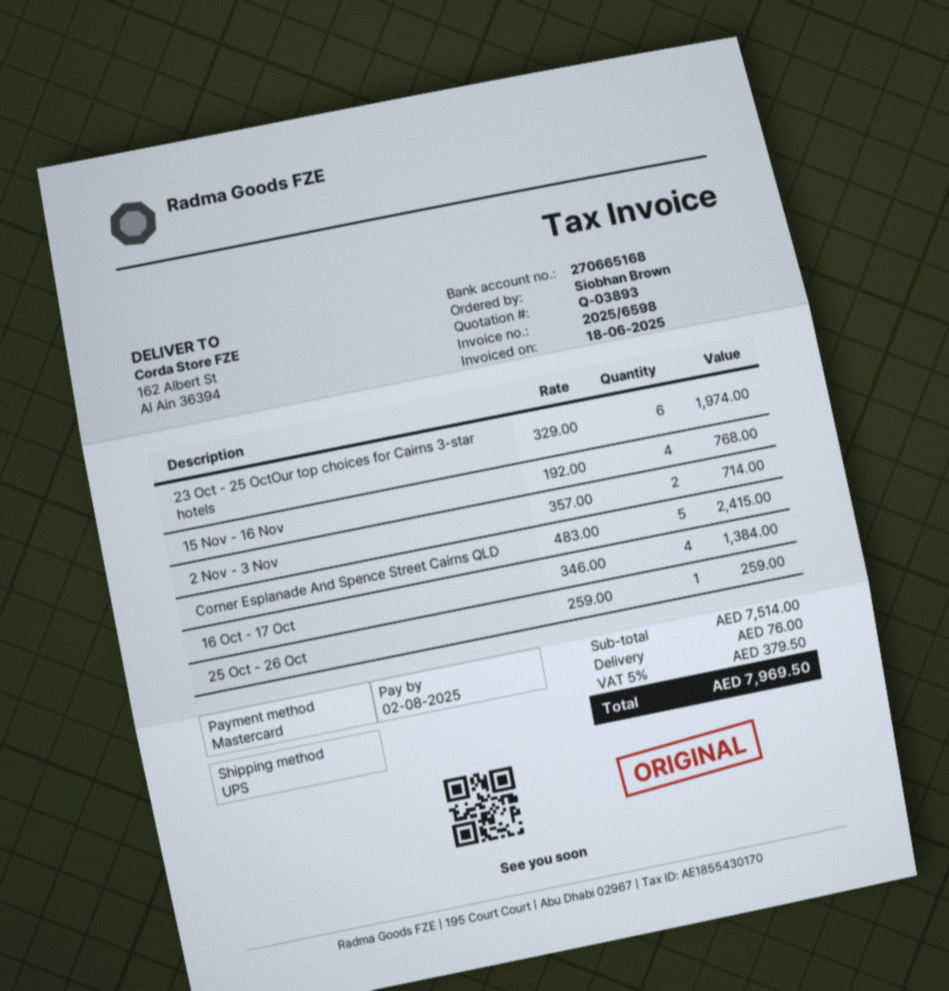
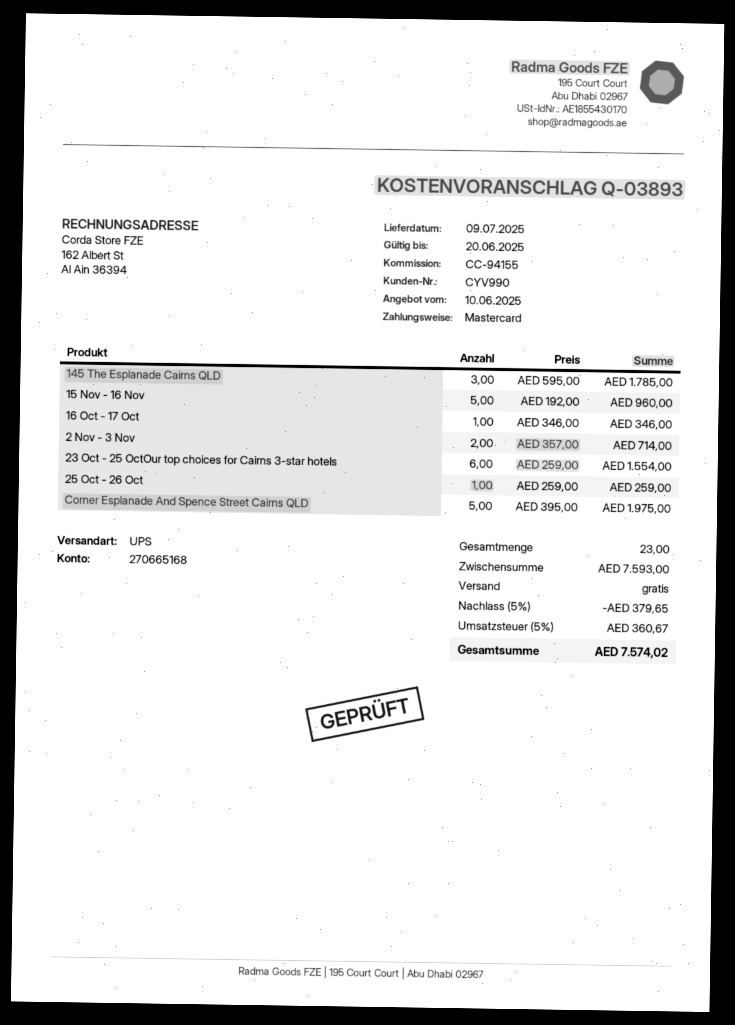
23 Oct - 25 OctOur top choices for Cairns 3-star hotels: 6 x 329.00 = 1974.00 -> 6 x 259.00 = 1554.00
15 Nov - 16 Nov: 4 x 192.00 = 768.00 -> 5 x 192.00 = 960.00
Corner Esplanade And Spence Street Cairns QLD: 5 x 483.00 = 2415.00 -> 5 x 395.00 = 1975.00
16 Oct - 17 Oct: 4 x 346.00 = 1384.00 -> 1 x 346.00 = 346.00
145 The Esplanade Cairns QLD: none -> 3 x 595.00 = 1785.00
subtotal: 7514.00 -> 7593.00
discount: none -> 5% = 379.65
shipping: 76.00 -> 0.00
tax: 5% = 379.50 -> 5% = 360.67
total: 7969.50 -> 7574.02

